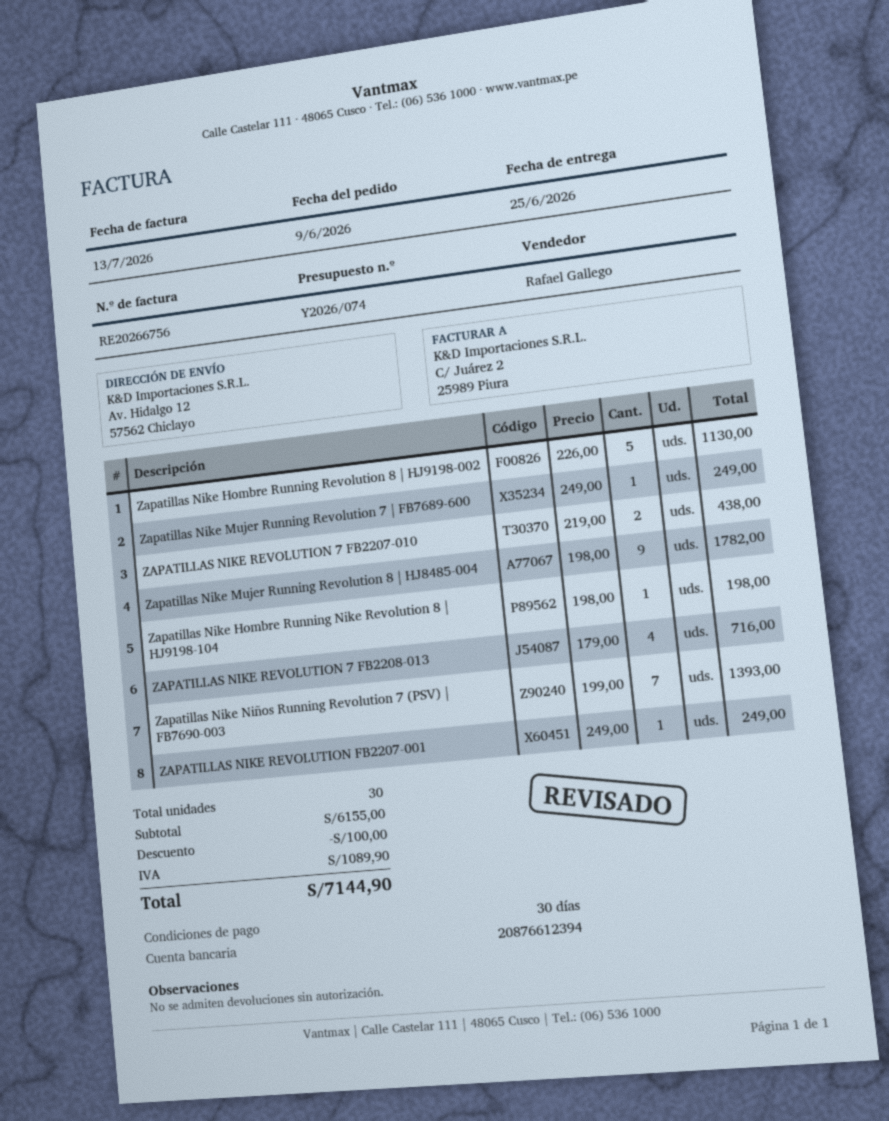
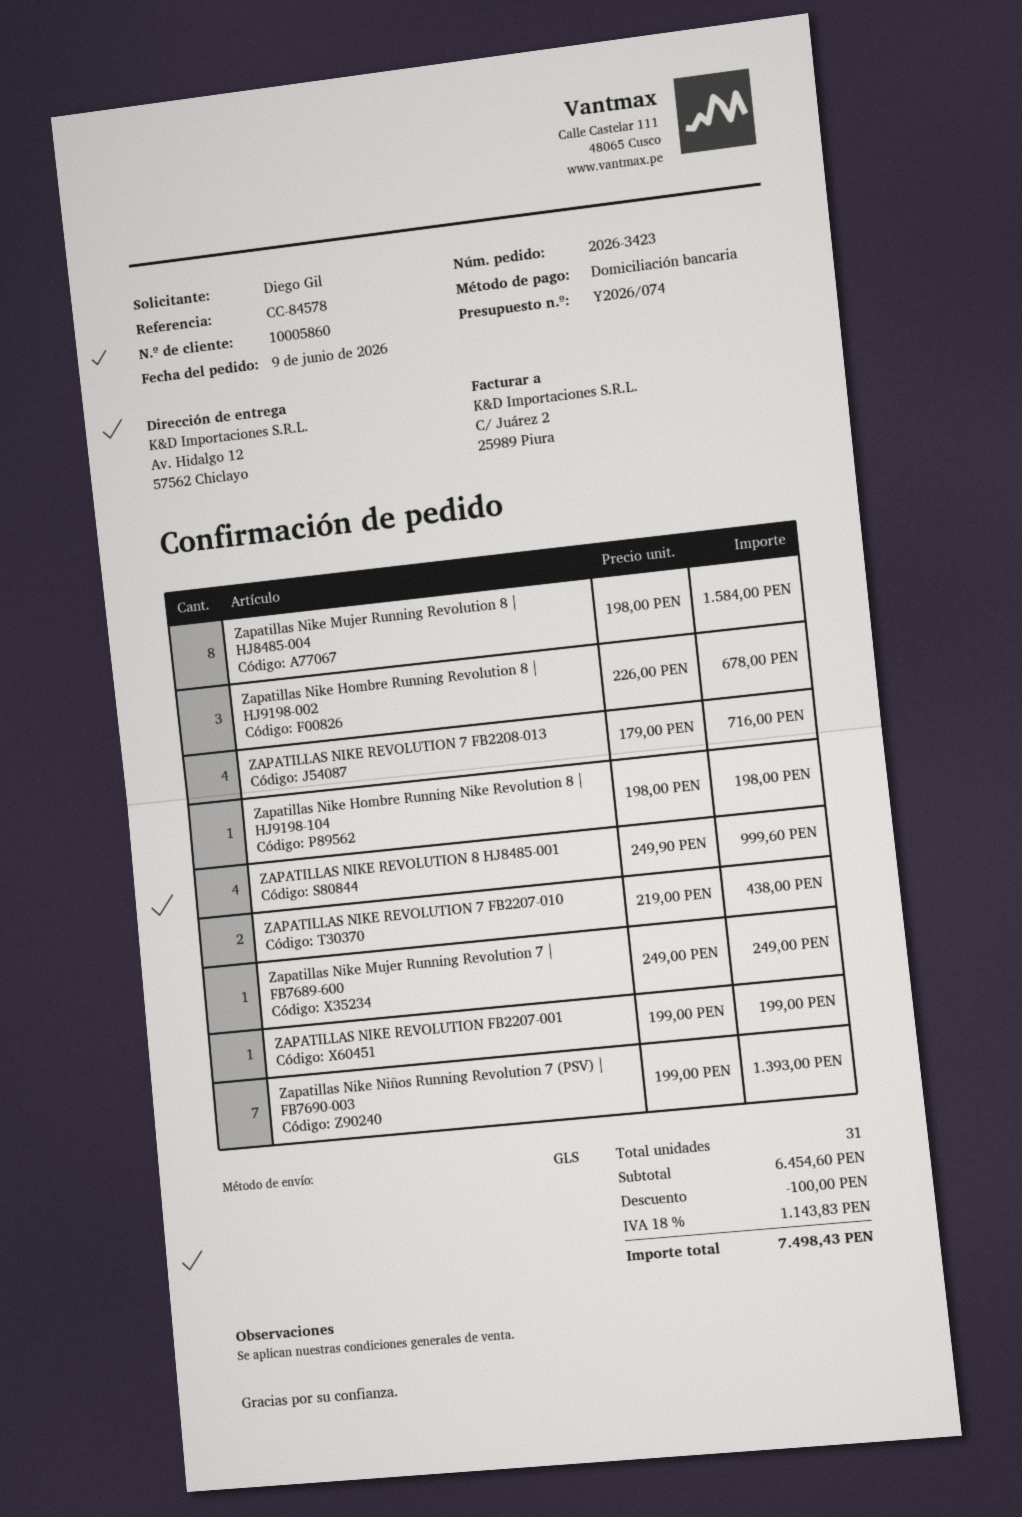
Zapatillas Nike Hombre Running Revolution 8 | HJ9198-002: 5 x 226.00 = 1130.00 -> 3 x 226.00 = 678.00
Zapatillas Nike Mujer Running Revolution 8 | HJ8485-004: 9 x 198.00 = 1782.00 -> 8 x 198.00 = 1584.00
ZAPATILLAS NIKE REVOLUTION FB2207-001: 1 x 249.00 = 249.00 -> 1 x 199.00 = 199.00
ZAPATILLAS NIKE REVOLUTION 8 HJ8485-001: none -> 4 x 249.90 = 999.60
total quantity: 30 -> 31
subtotal: 6155.00 -> 6454.60
tax: 1089.90 -> 1143.83
total: 7144.90 -> 7498.43

